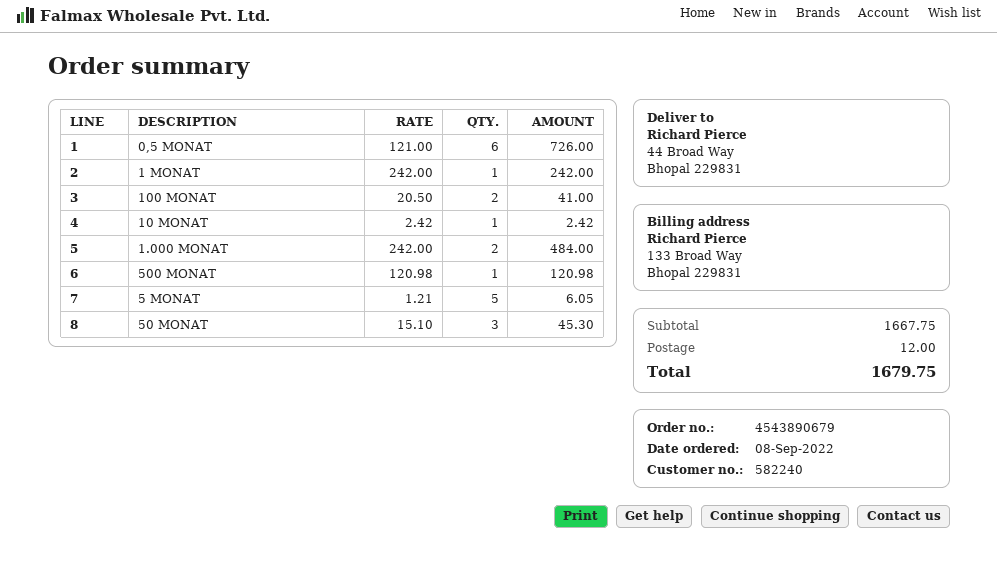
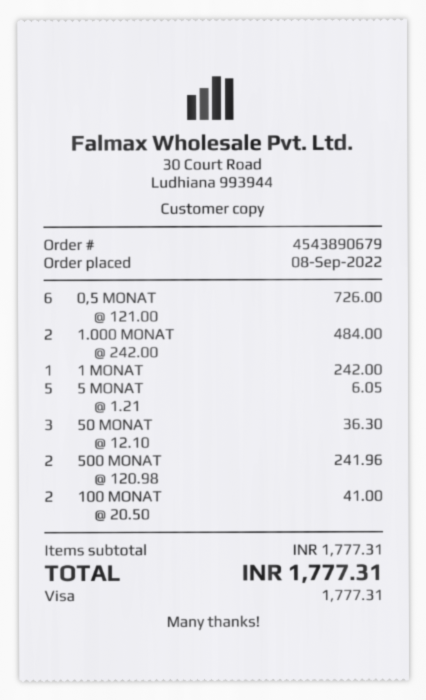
10 MONAT: 1 x 2.42 = 2.42 -> none
500 MONAT: 1 x 120.98 = 120.98 -> 2 x 120.98 = 241.96
50 MONAT: 3 x 15.10 = 45.30 -> 3 x 12.10 = 36.30
subtotal: 1667.75 -> 1777.31
shipping: 12.00 -> none
total: 1679.75 -> 1777.31

